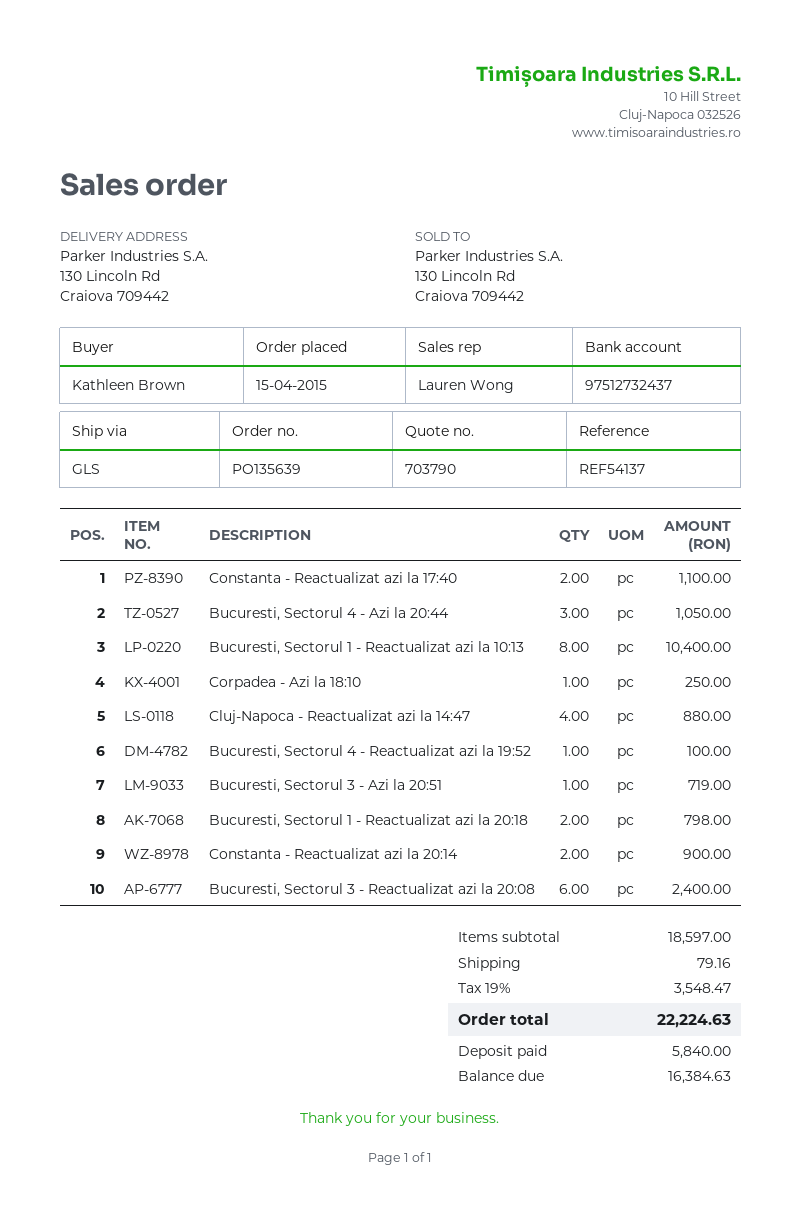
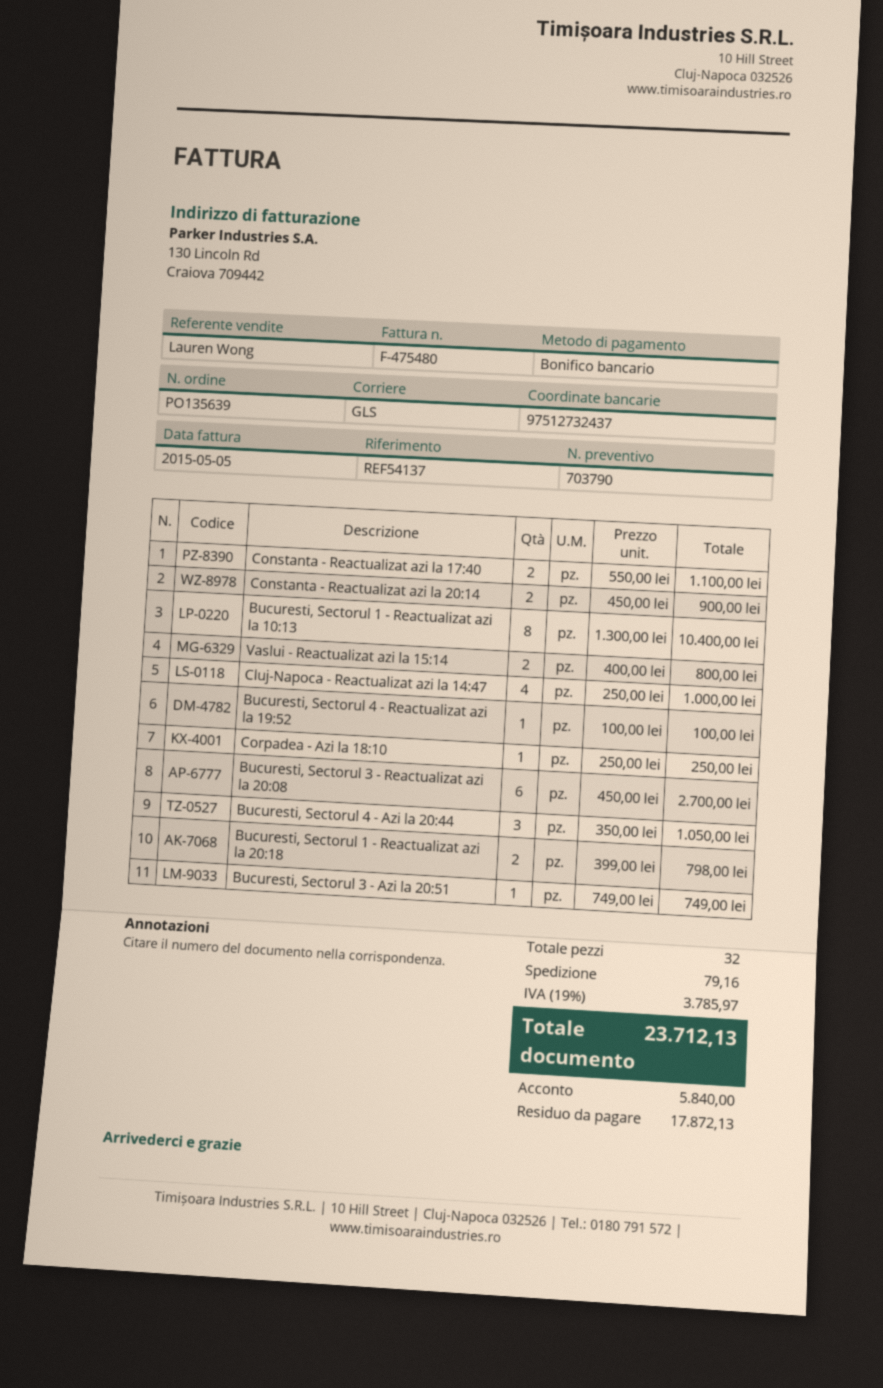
Cluj-Napoca - Reactualizat azi la 14:47: 4 for 880.00 -> 4 for 1000.00
Bucuresti, Sectorul 3 - Azi la 20:51: 1 for 719.00 -> 1 for 749.00
Bucuresti, Sectorul 3 - Reactualizat azi la 20:08: 6 for 2400.00 -> 6 for 2700.00
Vaslui - Reactualizat azi la 15:14: none -> 2 for 800.00
tax: 19% = 3548.47 -> 19% = 3785.97
total: 22224.63 -> 23712.13
balance: 16384.63 -> 17872.13

